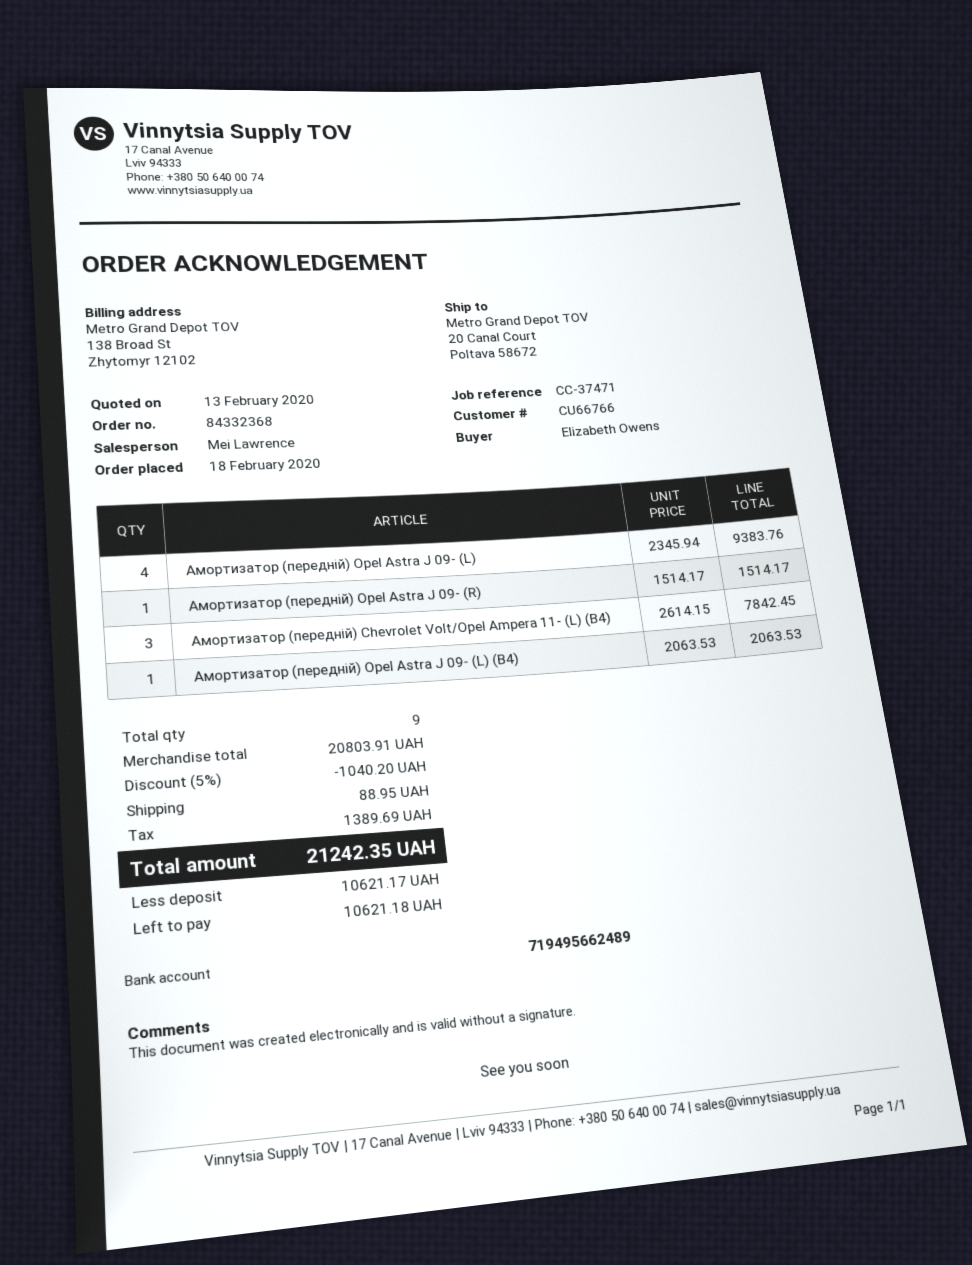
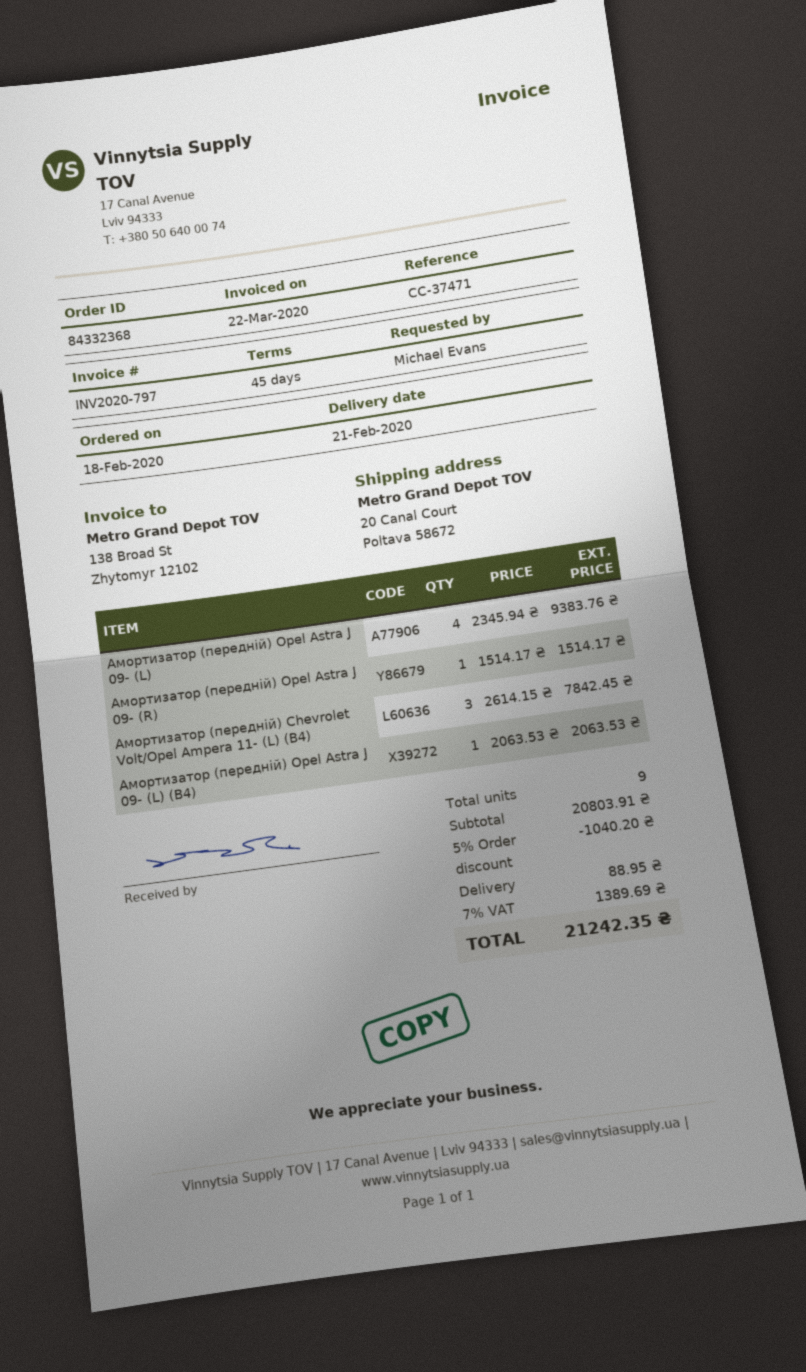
ordered by: Elizabeth Owens -> Michael Evans

